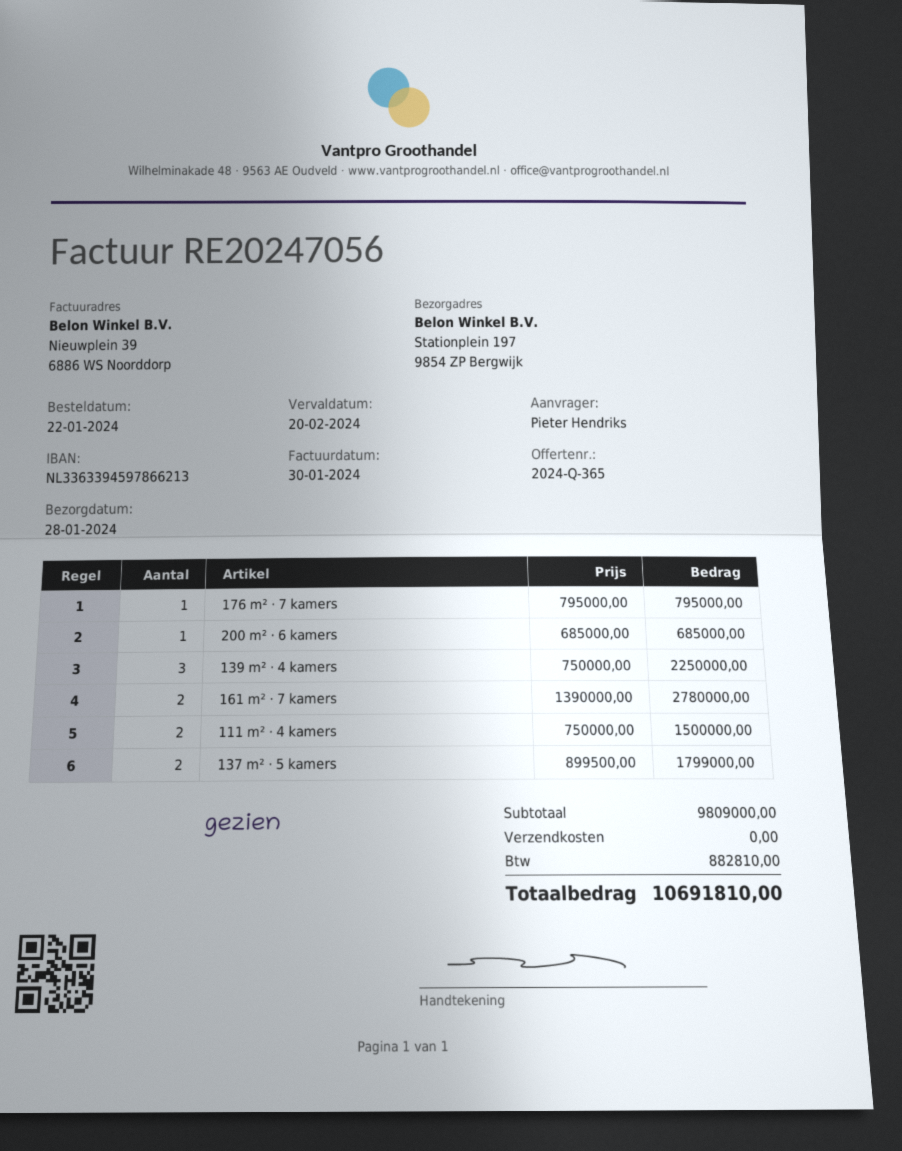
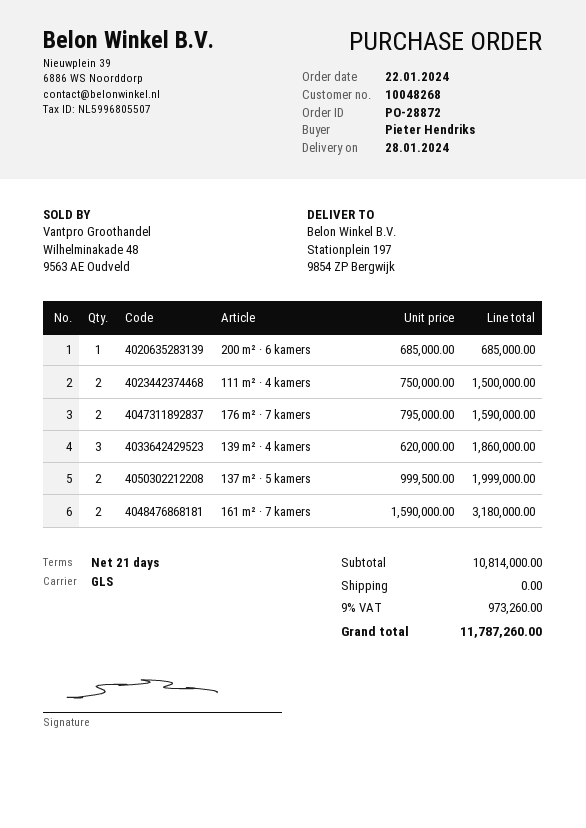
176 m² · 7 kamers: 1 x 795000.00 = 795000.00 -> 2 x 795000.00 = 1590000.00
139 m² · 4 kamers: 3 x 750000.00 = 2250000.00 -> 3 x 620000.00 = 1860000.00
161 m² · 7 kamers: 2 x 1390000.00 = 2780000.00 -> 2 x 1590000.00 = 3180000.00
137 m² · 5 kamers: 2 x 899500.00 = 1799000.00 -> 2 x 999500.00 = 1999000.00
subtotal: 9809000.00 -> 10814000.00
tax: 882810.00 -> 973260.00
total: 10691810.00 -> 11787260.00

